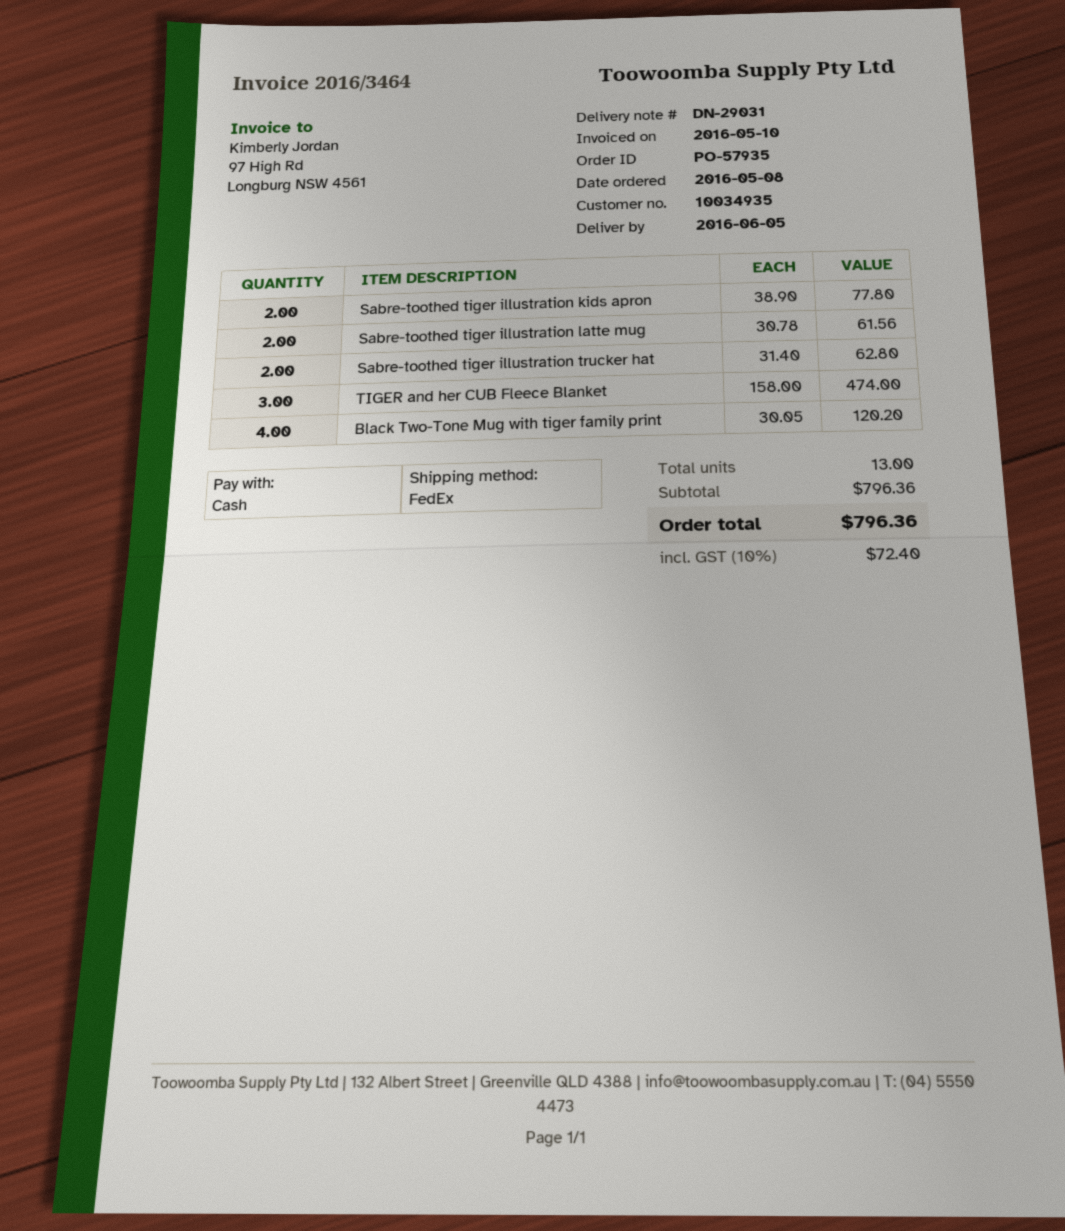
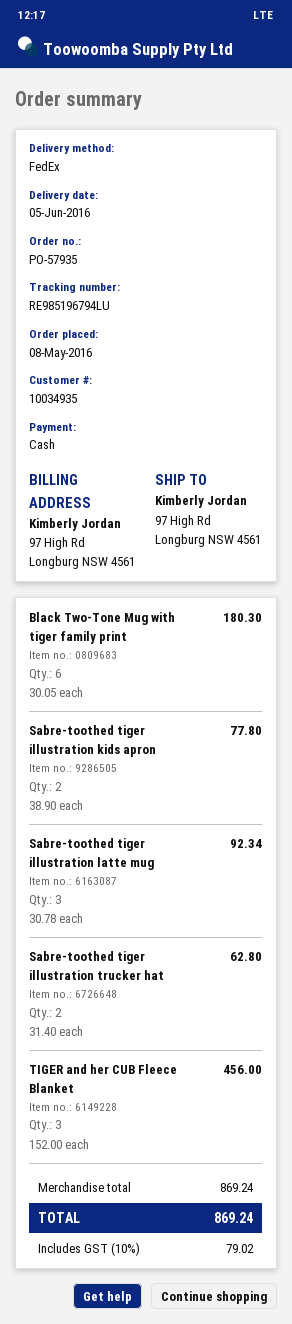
Sabre-toothed tiger illustration latte mug: 2 x 30.78 = 61.56 -> 3 x 30.78 = 92.34
TIGER and her CUB Fleece Blanket: 3 x 158.00 = 474.00 -> 3 x 152.00 = 456.00
Black Two-Tone Mug with tiger family print: 4 x 30.05 = 120.20 -> 6 x 30.05 = 180.30
subtotal: 796.36 -> 869.24
tax: 10% = 72.40 -> 10% = 79.02
total: 796.36 -> 869.24

